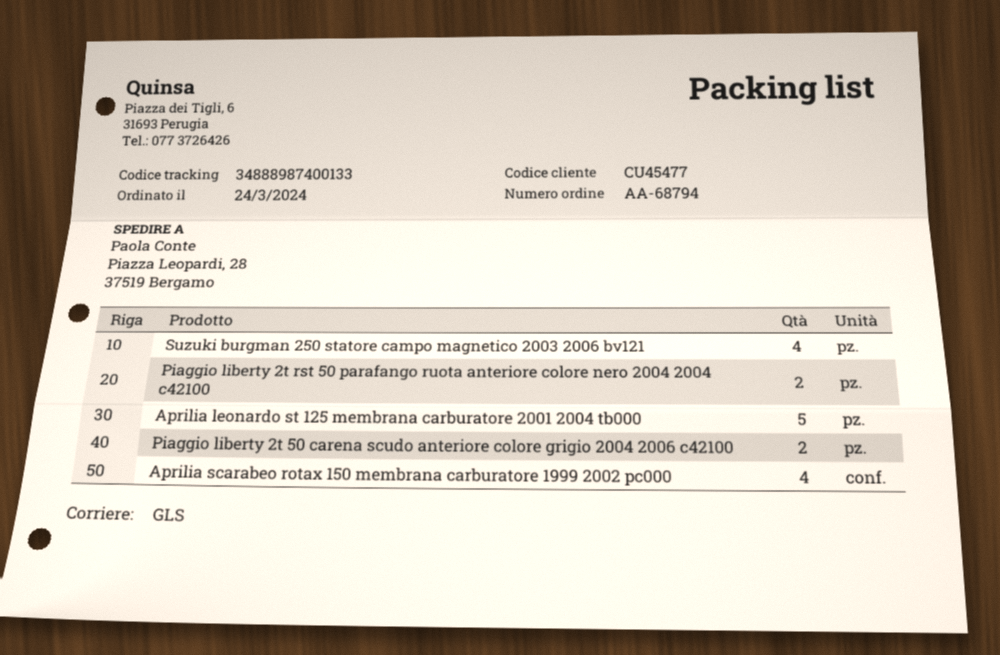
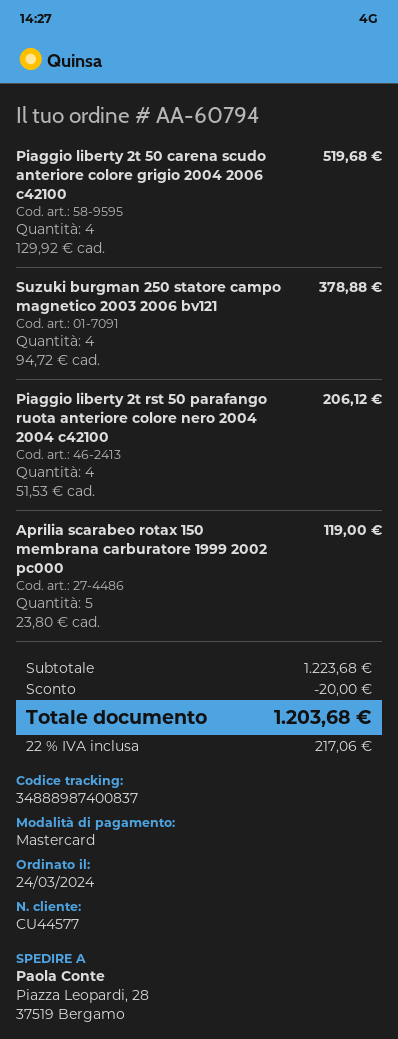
order number: AA-68794 -> AA-60794
customer number: CU45477 -> CU44577
tracking number: 34888987400133 -> 34888987400837
Piaggio liberty 2t rst 50 parafango ruota anteriore colore nero 2004 2004 c42100: 2 -> 4
Aprilia leonardo st 125 membrana carburatore 2001 2004 tb000: 5 -> none
Piaggio liberty 2t 50 carena scudo anteriore colore grigio 2004 2006 c42100: 2 -> 4
Aprilia scarabeo rotax 150 membrana carburatore 1999 2002 pc000: 4 -> 5

